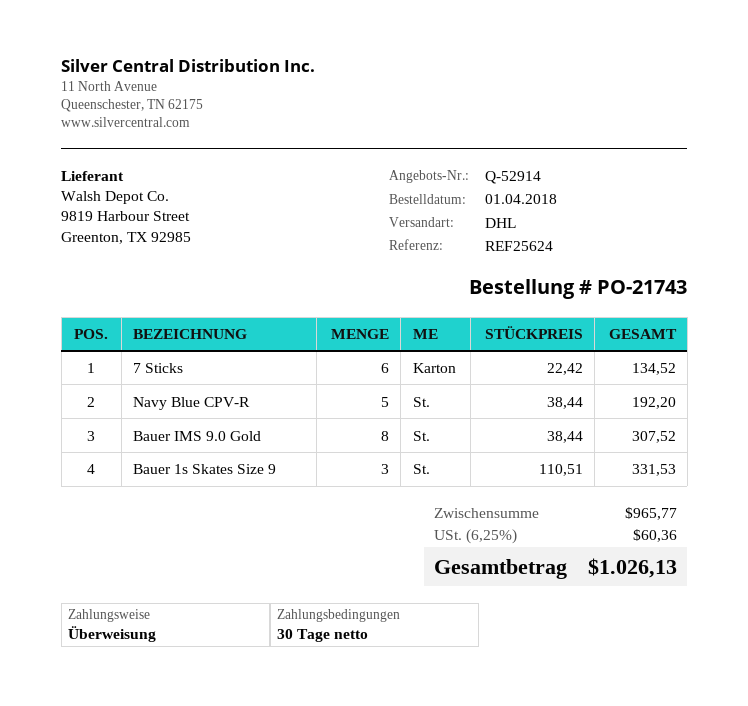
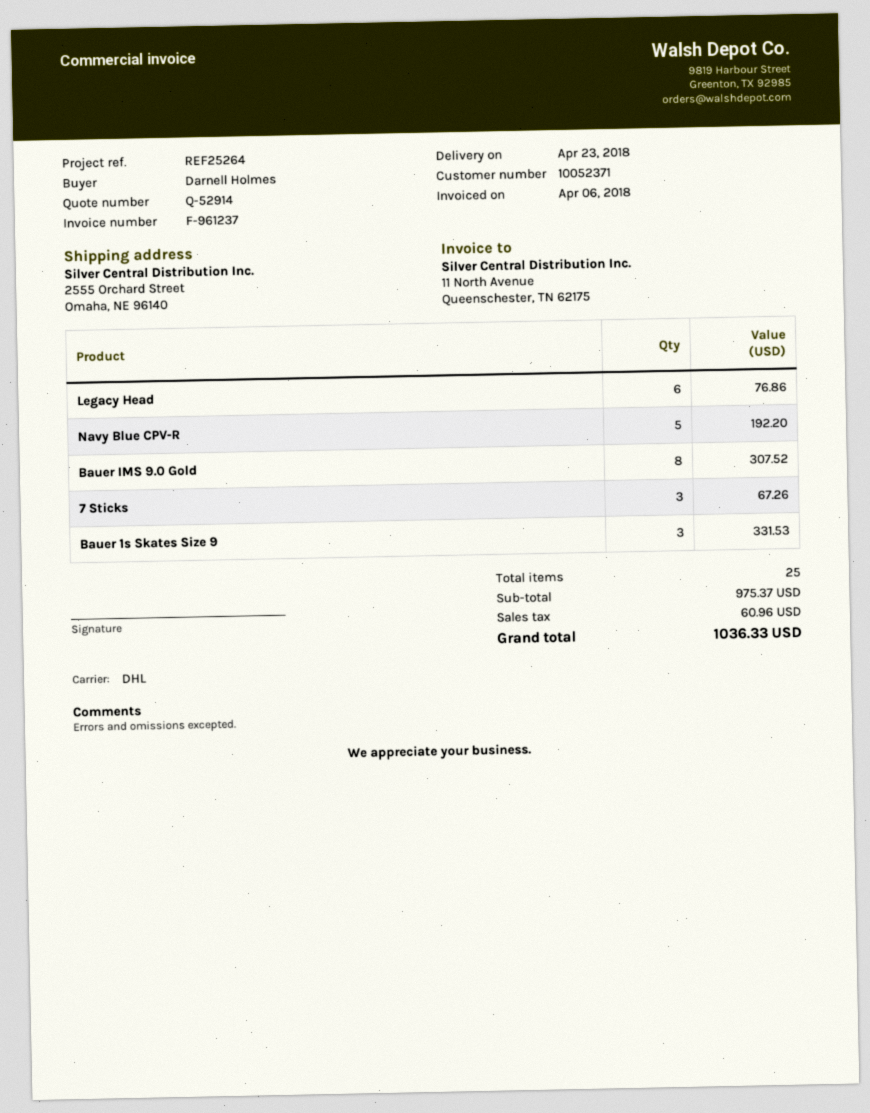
reference: REF25624 -> REF25264
7 Sticks: 6 for 134.52 -> 3 for 67.26
Legacy Head: none -> 6 for 76.86
subtotal: 965.77 -> 975.37
tax: 60.36 -> 60.96
total: 1026.13 -> 1036.33

